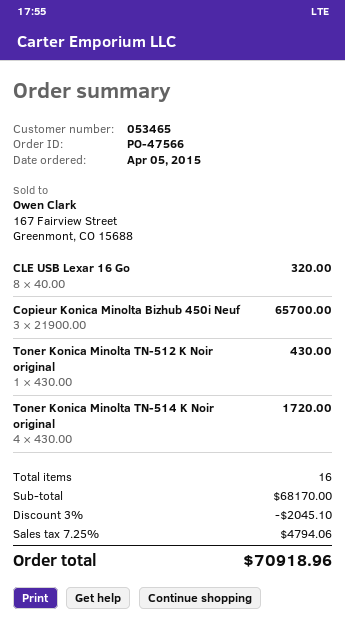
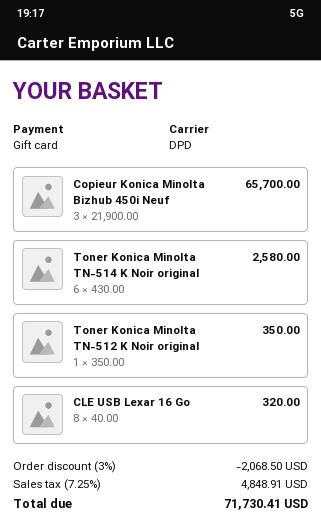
Toner Konica Minolta TN-512 K Noir original: 1 x 430.00 = 430.00 -> 1 x 350.00 = 350.00
Toner Konica Minolta TN-514 K Noir original: 4 x 430.00 = 1720.00 -> 6 x 430.00 = 2580.00
discount: 3% = 2045.10 -> 3% = 2068.50
tax: 7.25% = 4794.06 -> 7.25% = 4848.91
total: 70918.96 -> 71730.41

